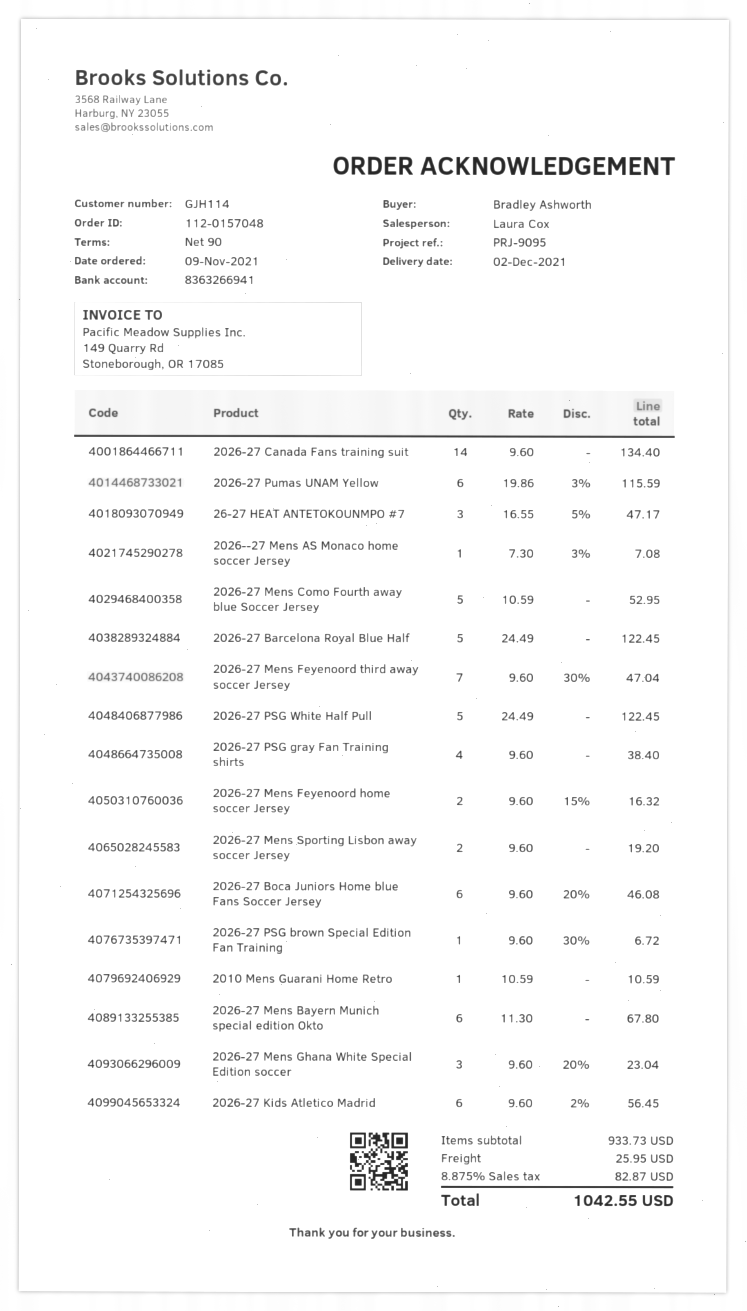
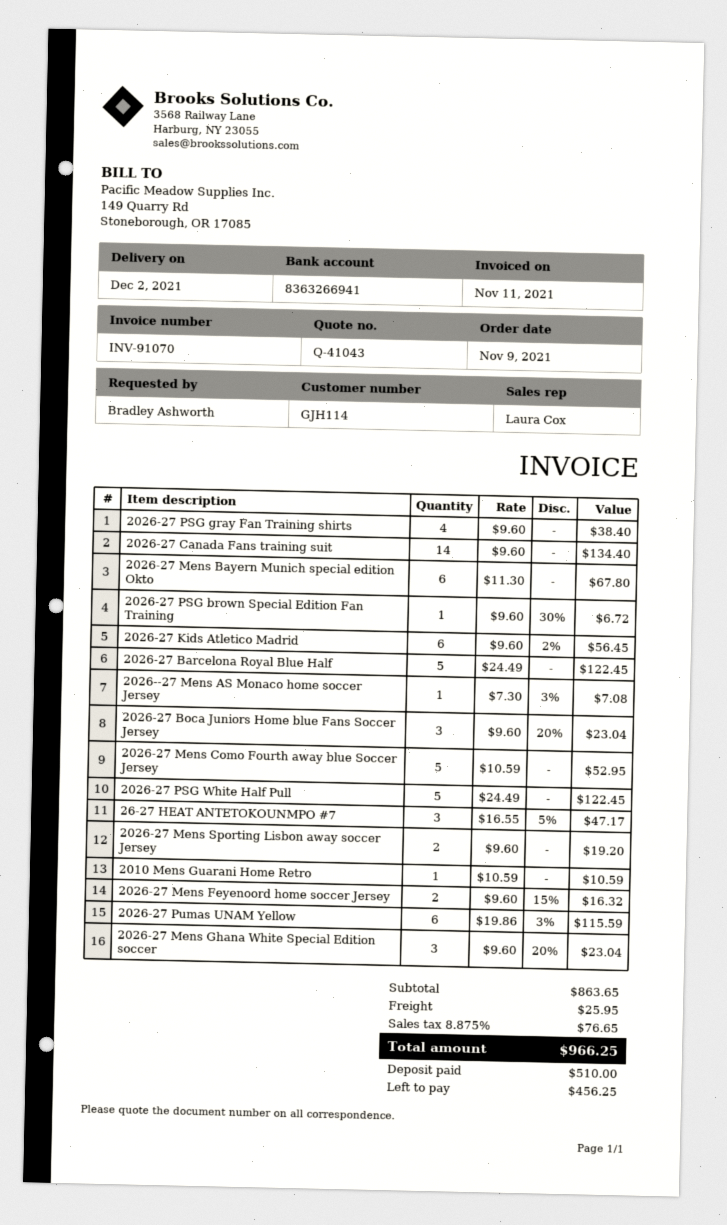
2026-27 Mens Feyenoord third away soccer Jersey: 7 x 9.60 - 30% = 47.04 -> none
2026-27 Boca Juniors Home blue Fans Soccer Jersey: 6 x 9.60 - 20% = 46.08 -> 3 x 9.60 - 20% = 23.04
subtotal: 933.73 -> 863.65
tax: 8.875% = 82.87 -> 8.875% = 76.65
total: 1042.55 -> 966.25

